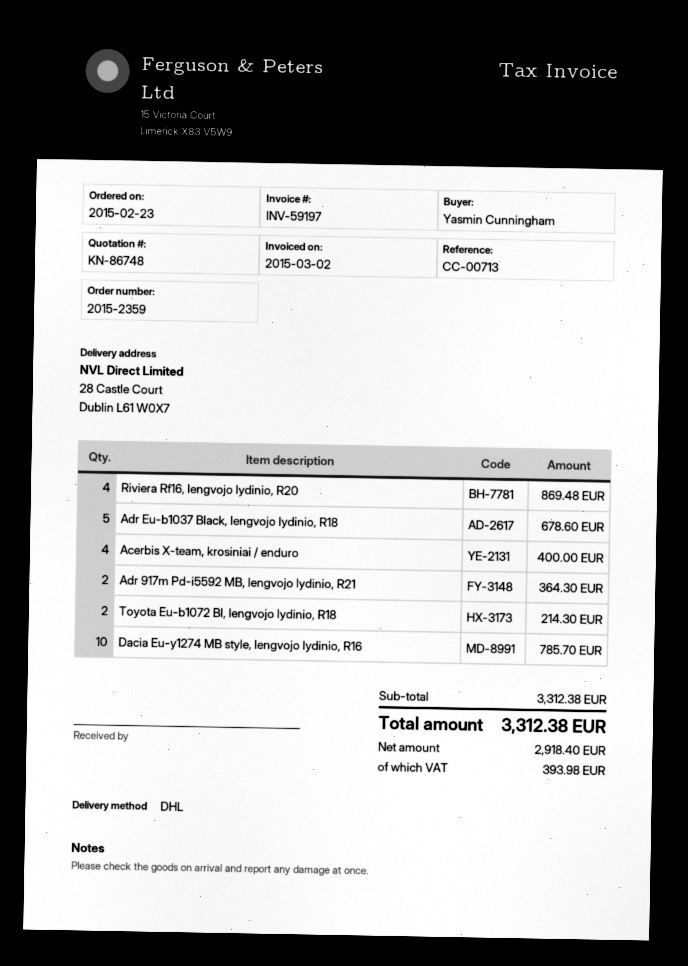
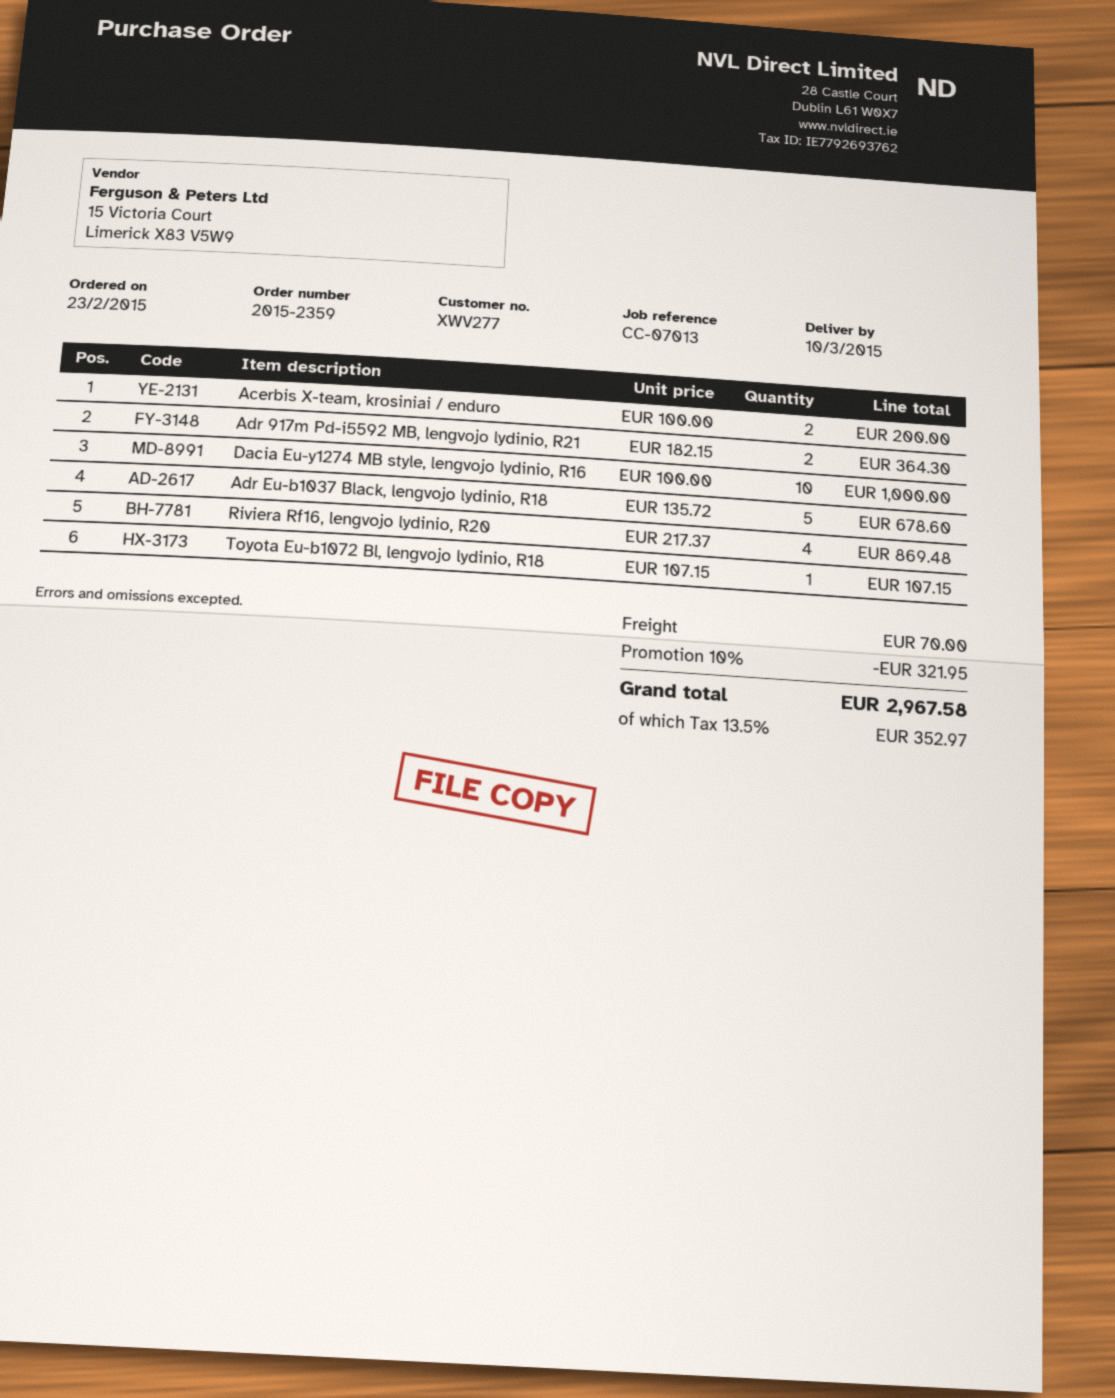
reference: CC-00713 -> CC-07013
Acerbis X-team, krosiniai / enduro: 4 for 400.00 -> 2 for 200.00
Toyota Eu-b1072 Bl, lengvojo lydinio, R18: 2 for 214.30 -> 1 for 107.15
Dacia Eu-y1274 MB style, lengvojo lydinio, R16: 10 for 785.70 -> 10 for 1000.00
discount: none -> 10% = 321.95
shipping: none -> 70.00
tax: 393.98 -> 352.97
total: 3312.38 -> 2967.58

